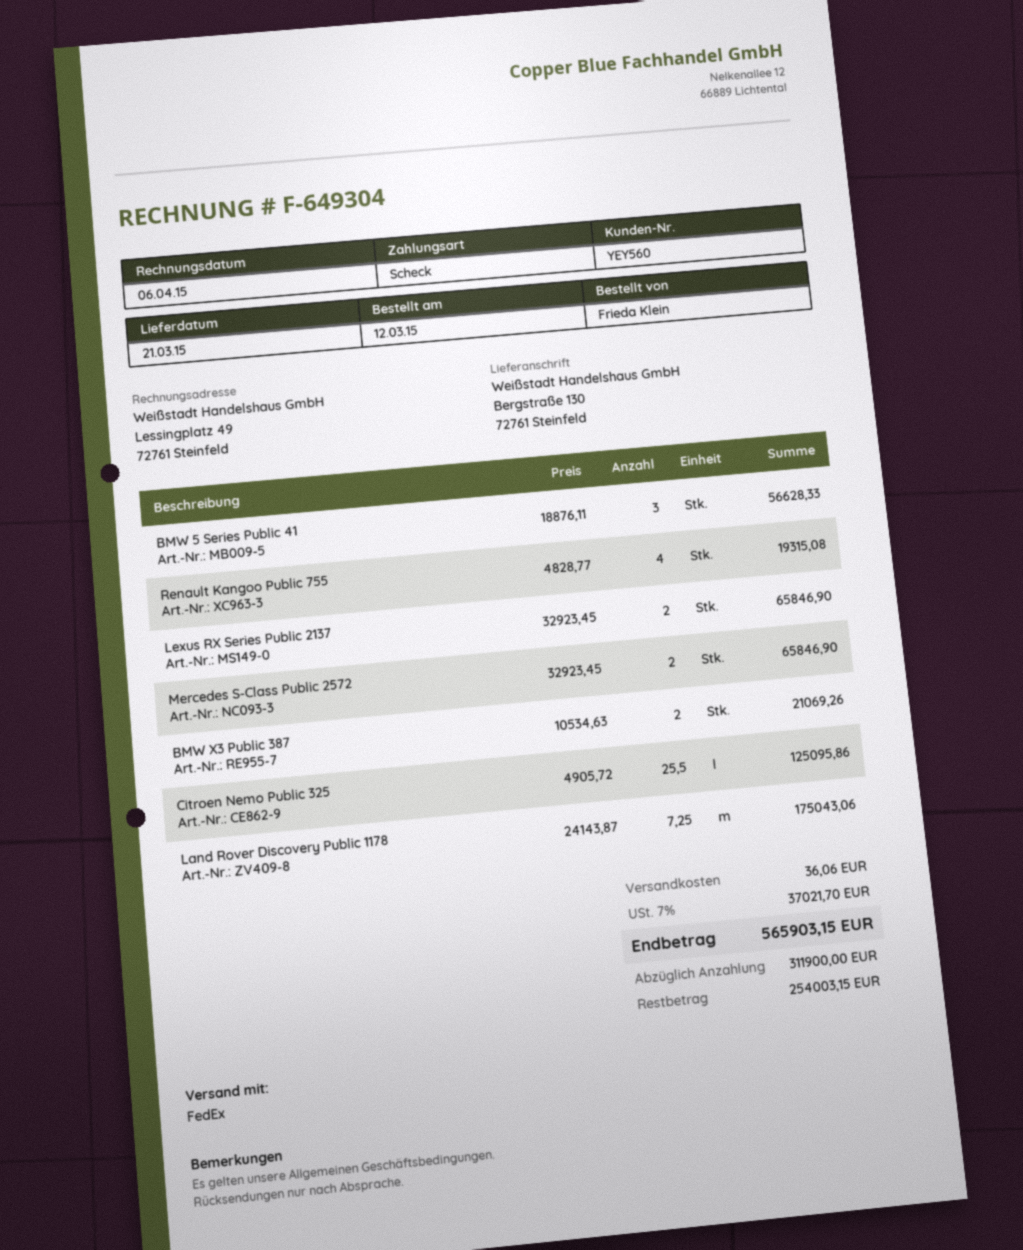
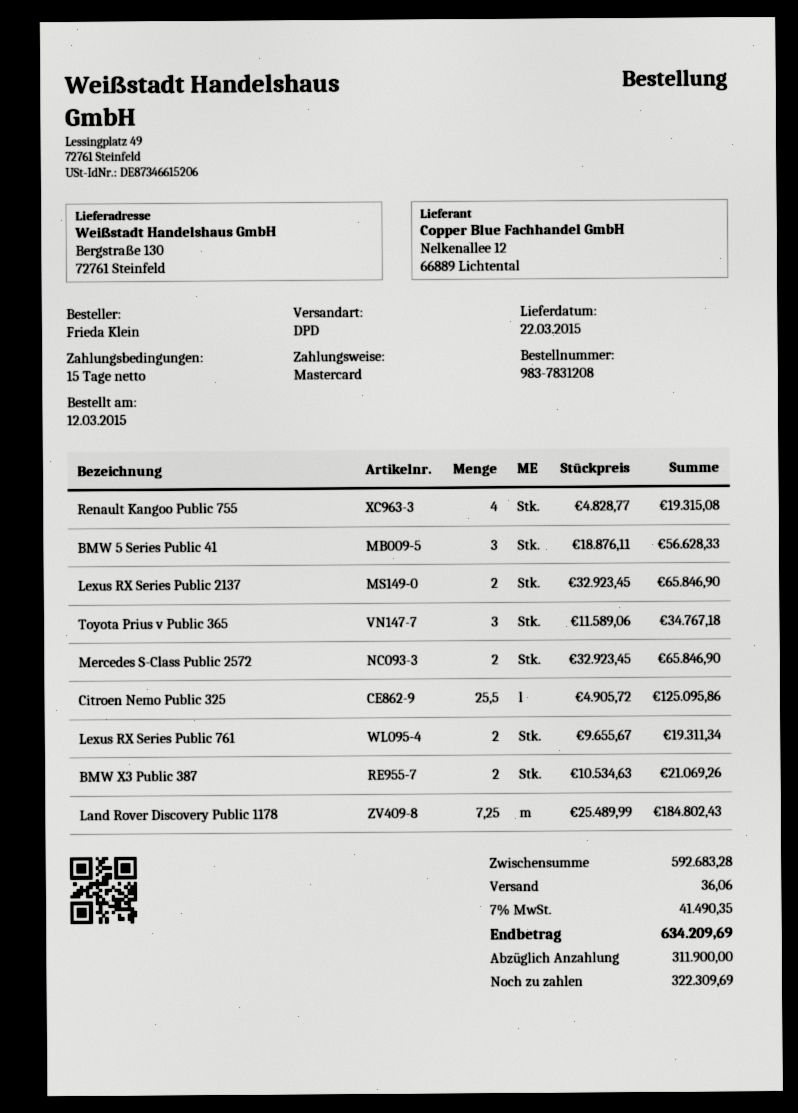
delivery date: 2015-03-21 -> 2015-03-22
payment method: cheque -> Mastercard
shipping method: FedEx -> DPD
Land Rover Discovery Public 1178: 7.25 x 24143.87 = 175043.06 -> 7.25 x 25489.99 = 184802.43
Toyota Prius v Public 365: none -> 3 x 11589.06 = 34767.18
Lexus RX Series Public 761: none -> 2 x 9655.67 = 19311.34
tax: 7% = 37021.70 -> 7% = 41490.35
total: 565903.15 -> 634209.69
balance: 254003.15 -> 322309.69

